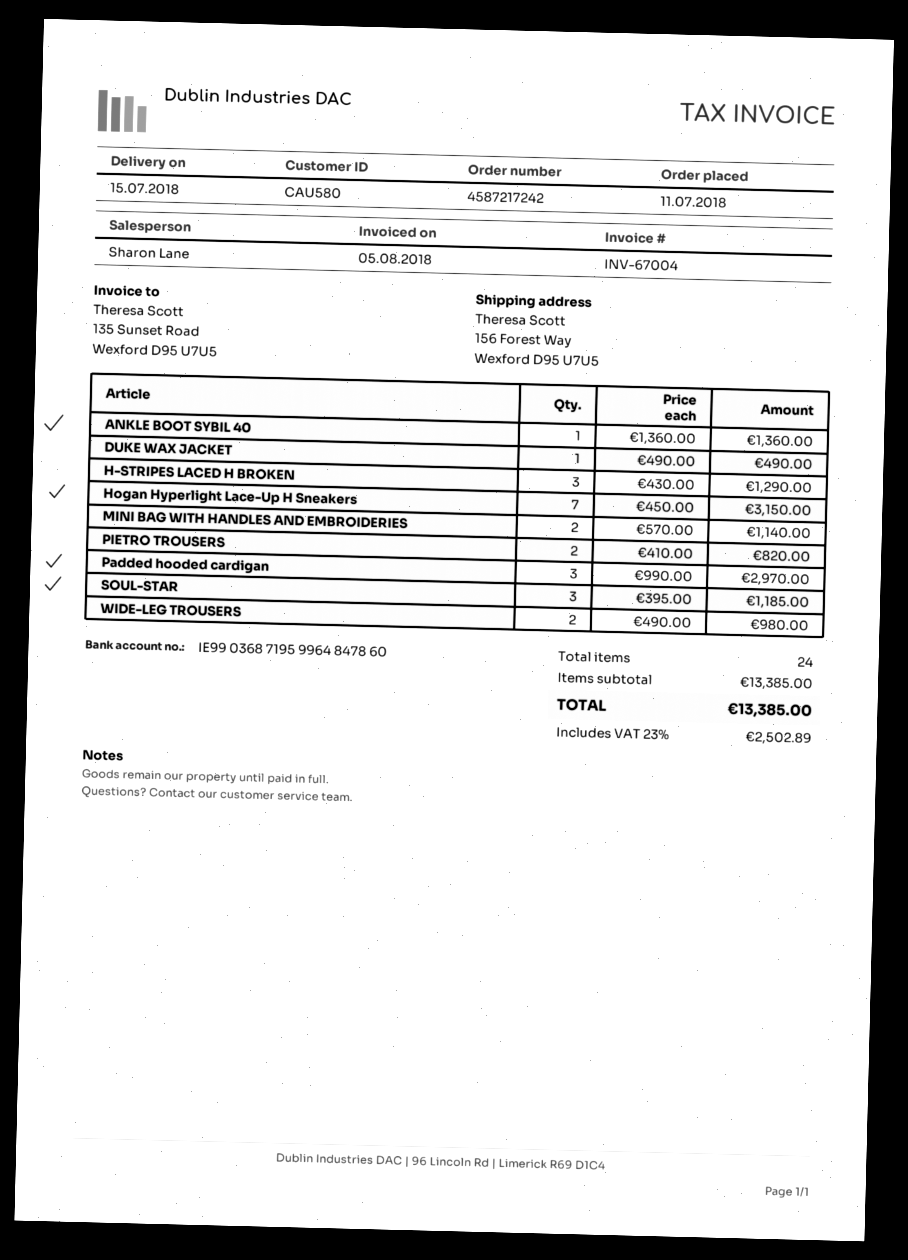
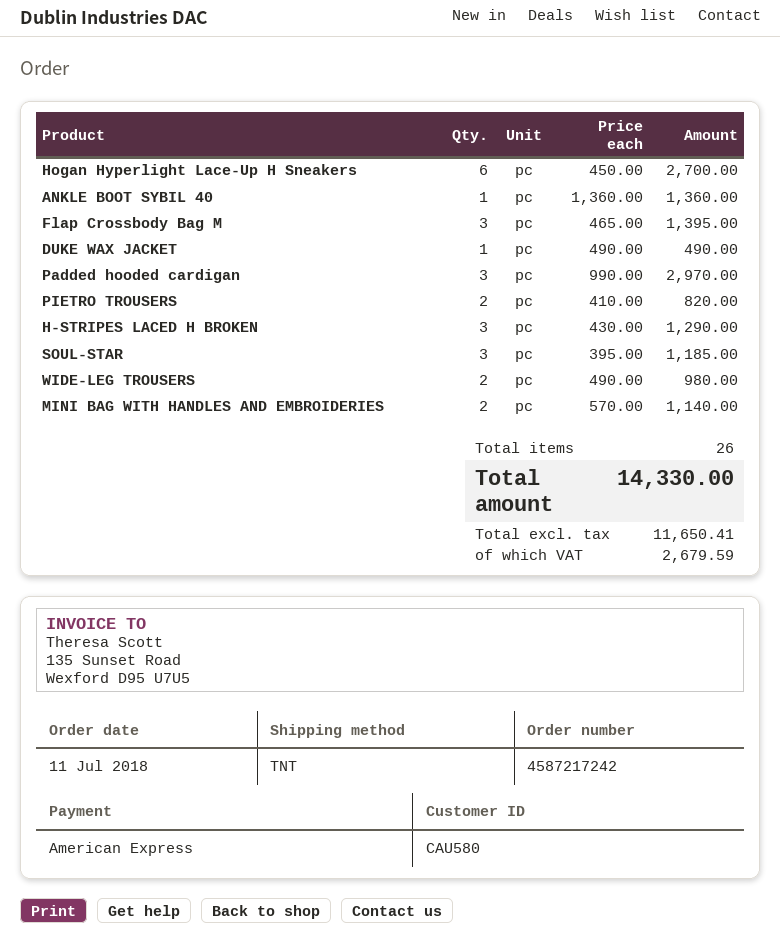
Hogan Hyperlight Lace-Up H Sneakers: 7 x 450.00 = 3150.00 -> 6 x 450.00 = 2700.00
Flap Crossbody Bag M: none -> 3 x 465.00 = 1395.00
total quantity: 24 -> 26
tax: 2502.89 -> 2679.59
total: 13385.00 -> 14330.00

